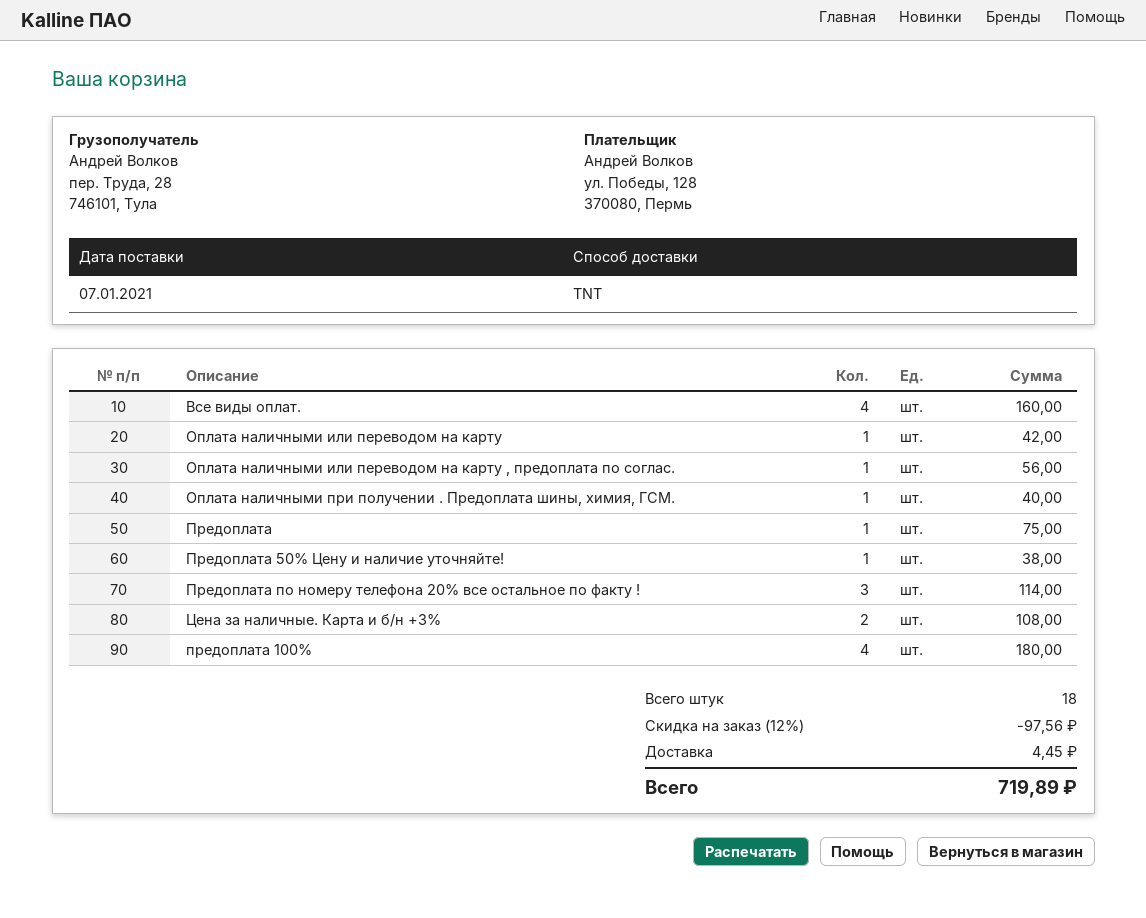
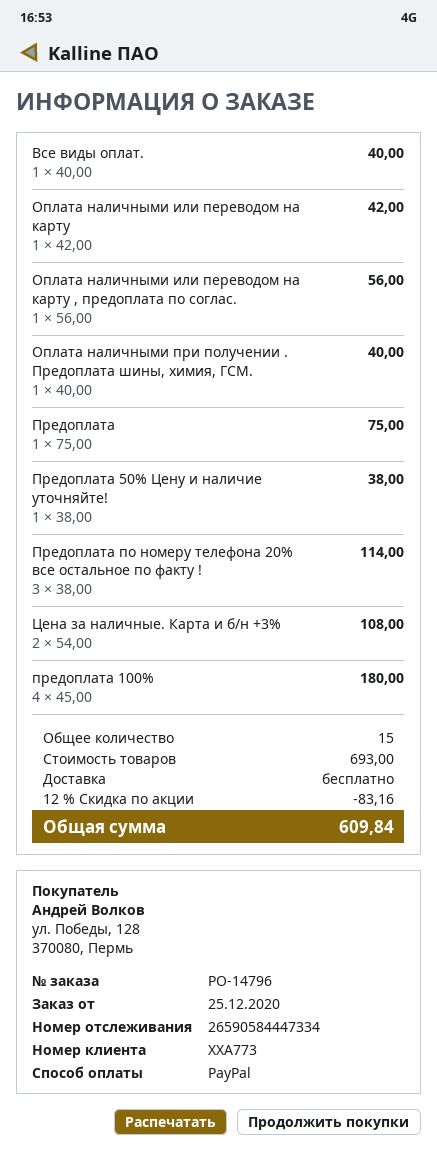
Все виды оплат.: 4 for 160.00 -> 1 for 40.00
total quantity: 18 -> 15
discount: 12% = 97.56 -> 12% = 83.16
shipping: 4.45 -> 0.00
total: 719.89 -> 609.84

